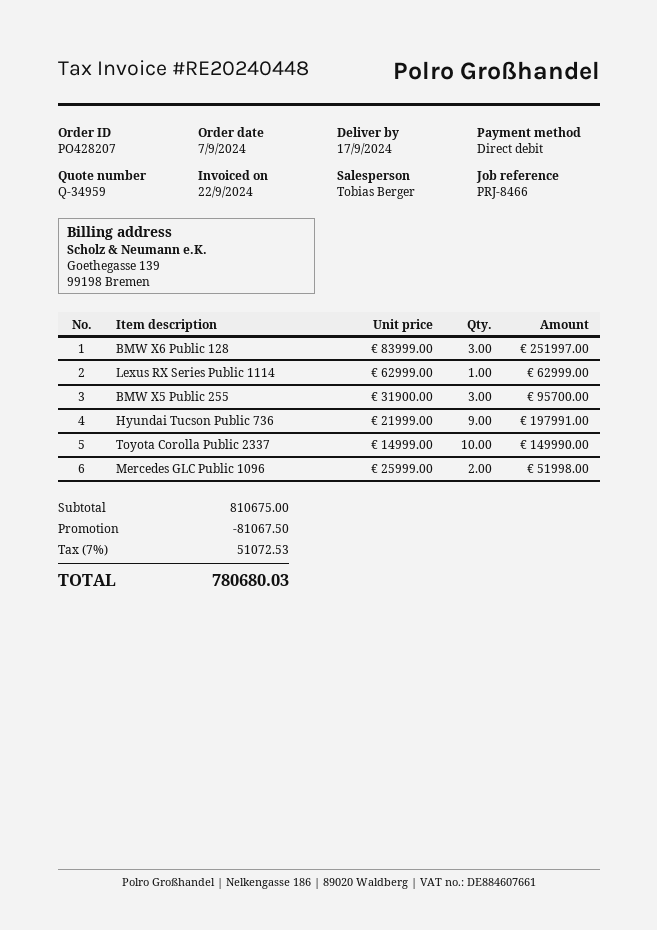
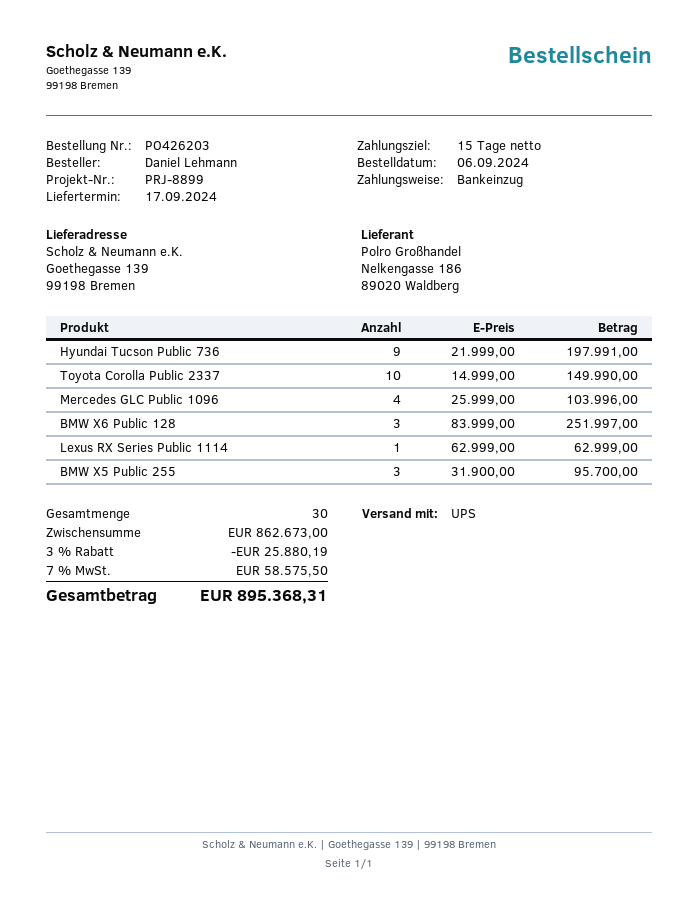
order number: PO428207 -> PO426203
order date: 2024-09-07 -> 2024-09-06
reference: PRJ-8466 -> PRJ-8899
Mercedes GLC Public 1096: 2 x 25999.00 = 51998.00 -> 4 x 25999.00 = 103996.00
subtotal: 810675.00 -> 862673.00
discount: 81067.50 -> 25880.19
tax: 7% = 51072.53 -> 7% = 58575.50
total: 780680.03 -> 895368.31

